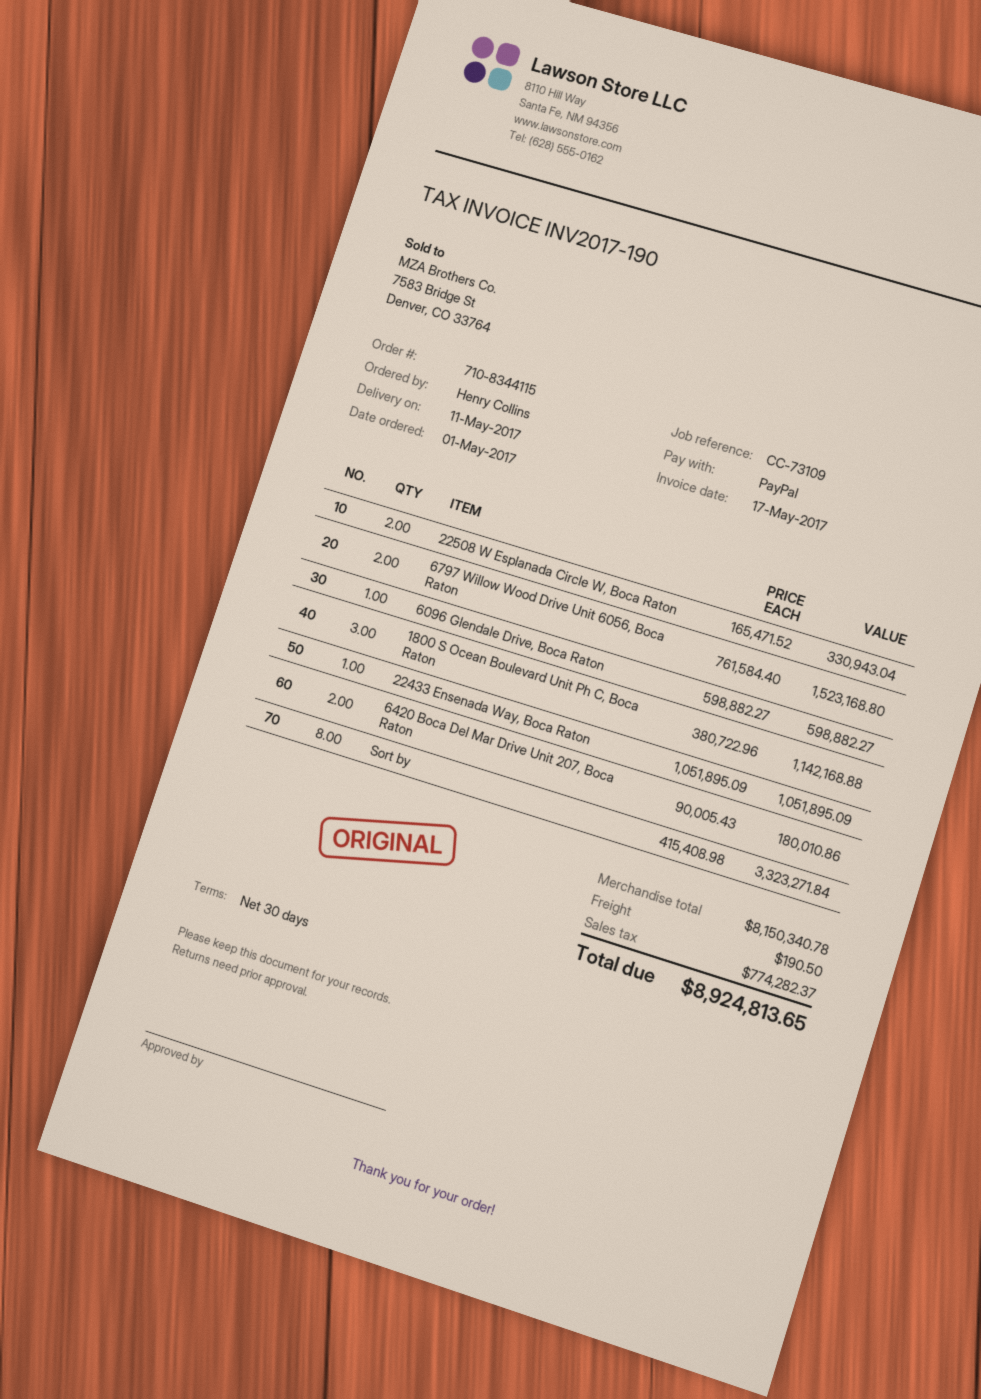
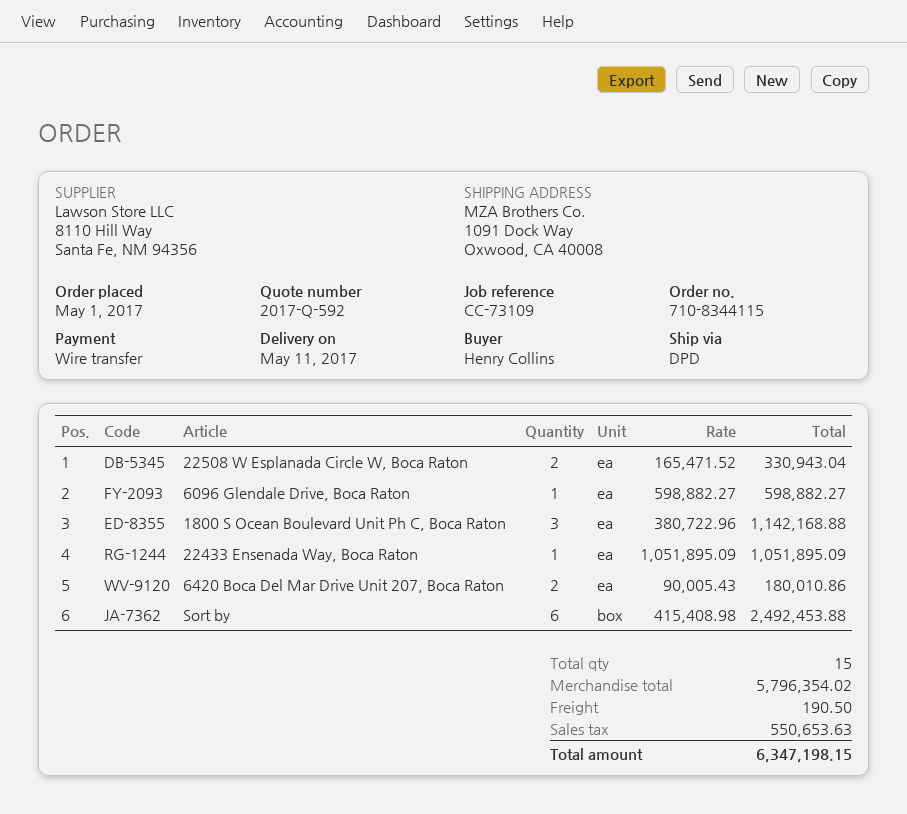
payment method: PayPal -> bank transfer
6797 Willow Wood Drive Unit 6056, Boca Raton: 2 x 761584.40 = 1523168.80 -> none
Sort by: 8 x 415408.98 = 3323271.84 -> 6 x 415408.98 = 2492453.88
subtotal: 8150340.78 -> 5796354.02
tax: 774282.37 -> 550653.63
total: 8924813.65 -> 6347198.15

